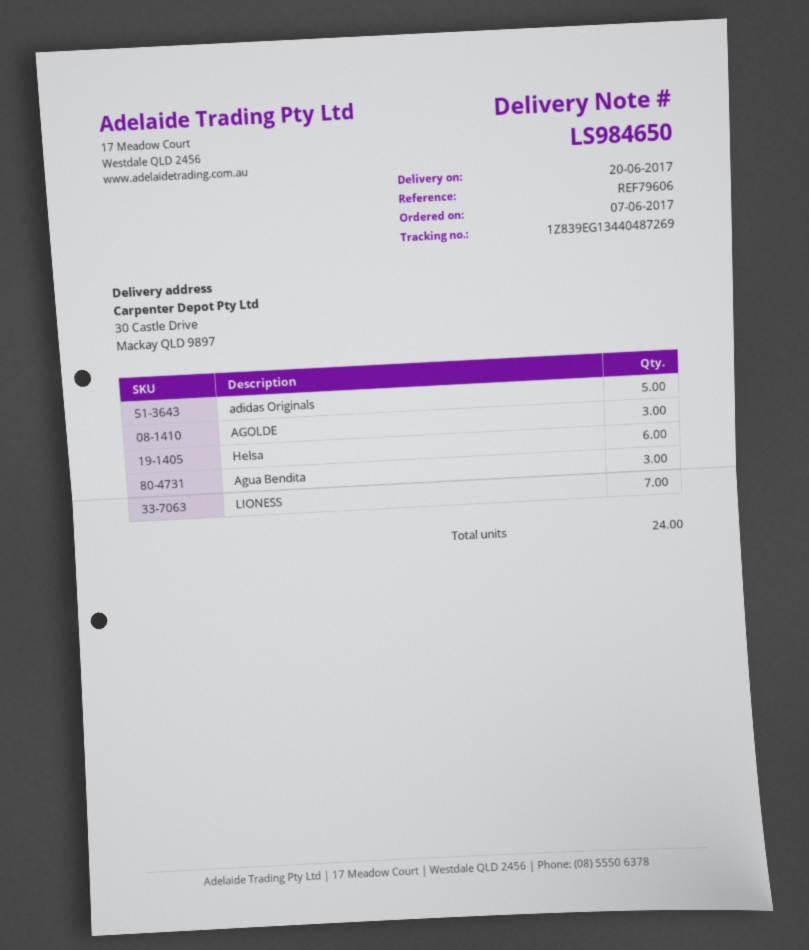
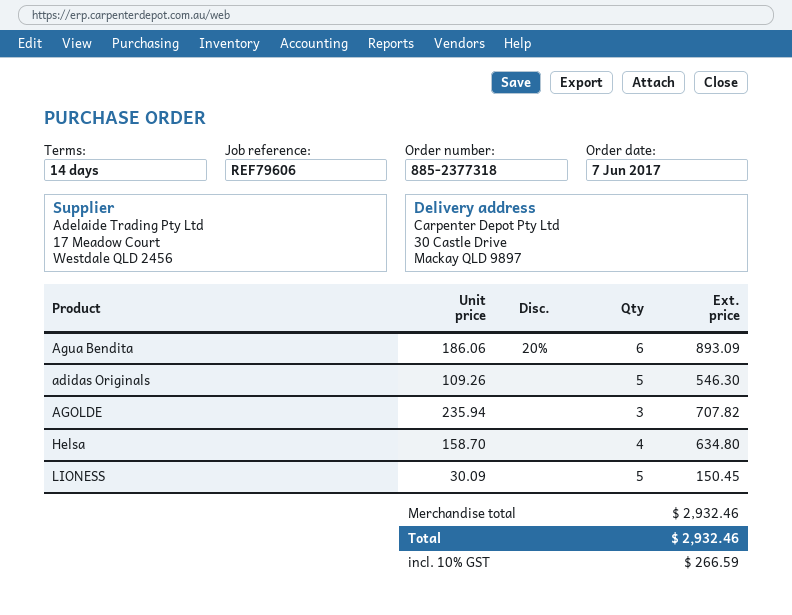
Helsa: 6 -> 4
Agua Bendita: 3 -> 6
LIONESS: 7 -> 5

